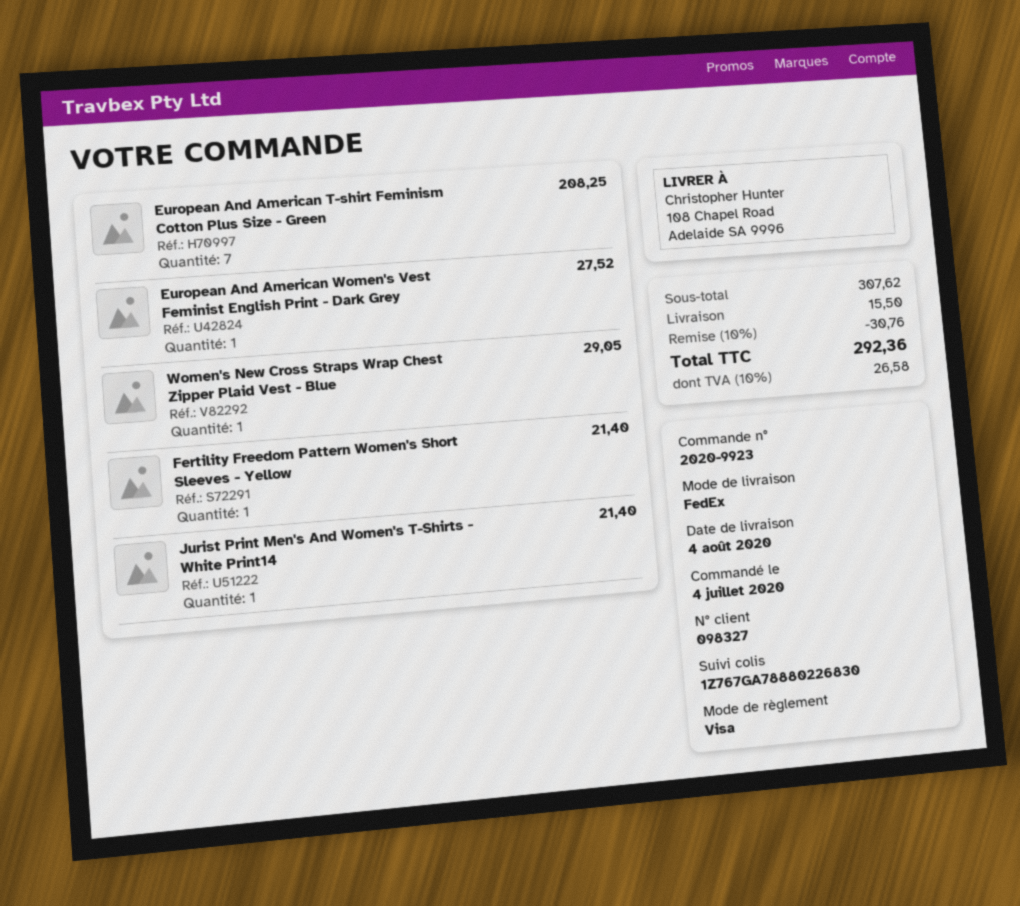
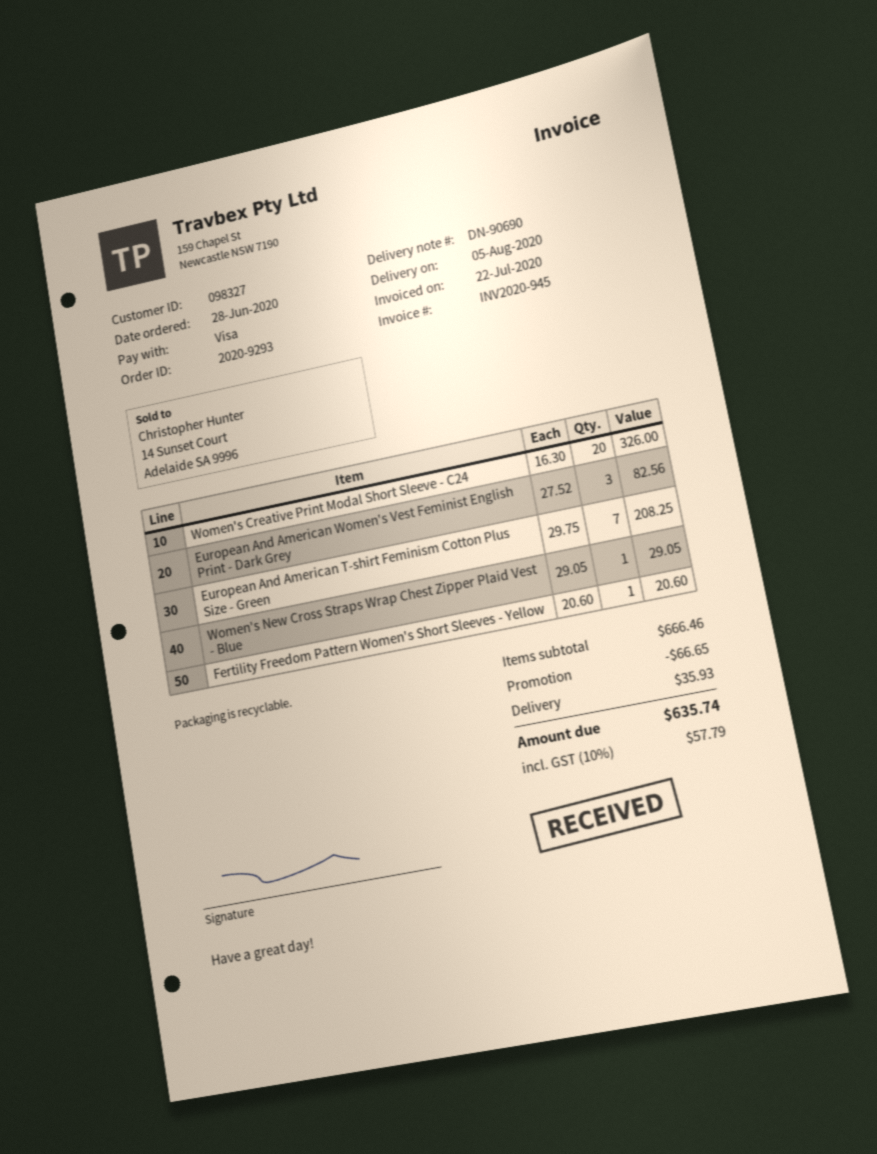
order number: 2020-9923 -> 2020-9293
order date: 2020-07-04 -> 2020-06-28
delivery date: 2020-08-04 -> 2020-08-05
European And American Women's Vest Feminist English Print - Dark Grey: 1 for 27.52 -> 3 for 82.56
Fertility Freedom Pattern Women's Short Sleeves - Yellow: 1 for 21.40 -> 1 for 20.60
Jurist Print Men's And Women's T-Shirts - White Print14: 1 for 21.40 -> none
Women's Creative Print Modal Short Sleeve - C24: none -> 20 for 326.00
subtotal: 307.62 -> 666.46
discount: 30.76 -> 66.65
shipping: 15.50 -> 35.93
tax: 10% = 26.58 -> 10% = 57.79
total: 292.36 -> 635.74

